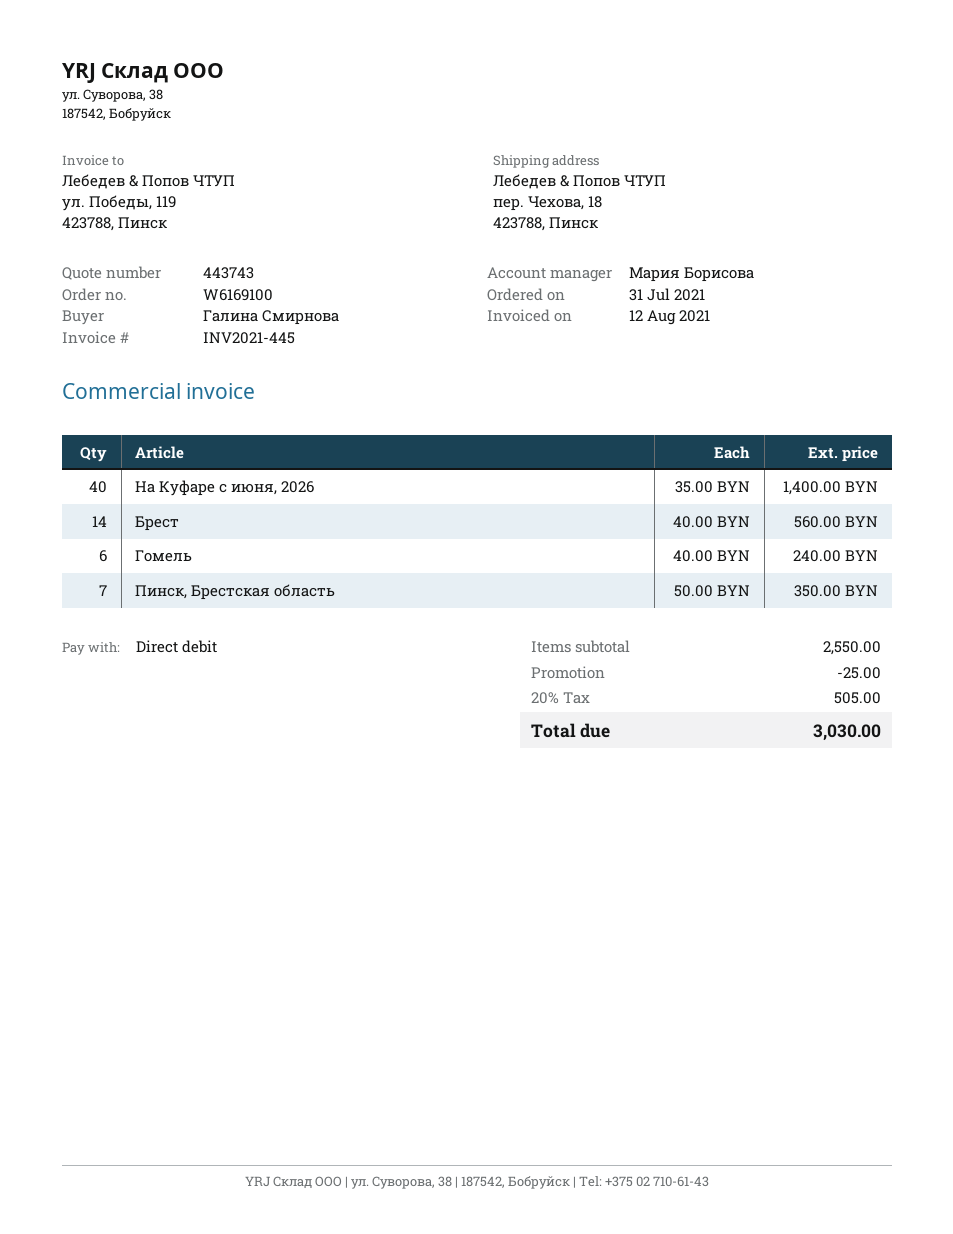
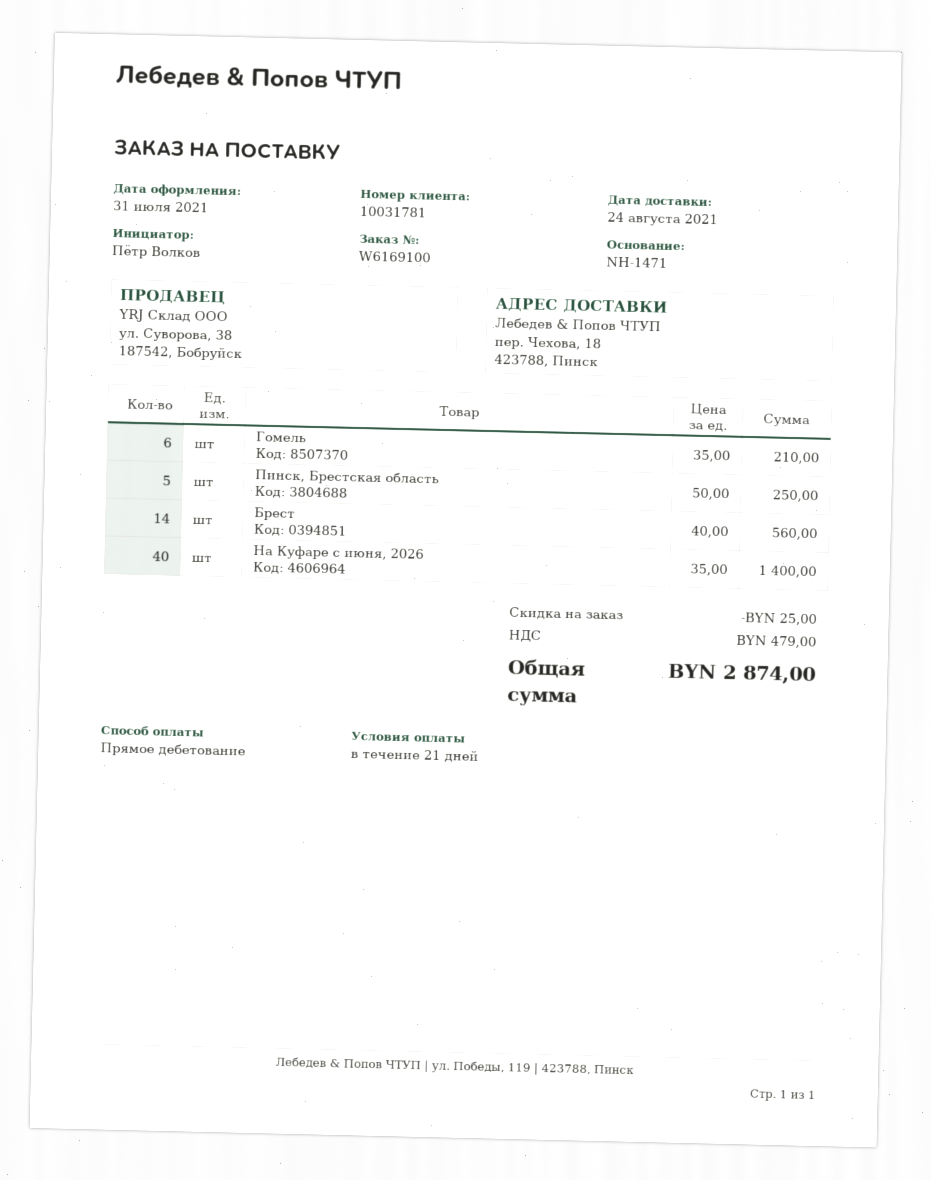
ordered by: Галина Смирнова -> Пётр Волков
Гомель: 6 x 40.00 = 240.00 -> 6 x 35.00 = 210.00
Пинск, Брестская область: 7 x 50.00 = 350.00 -> 5 x 50.00 = 250.00
tax: 505.00 -> 479.00
total: 3030.00 -> 2874.00

